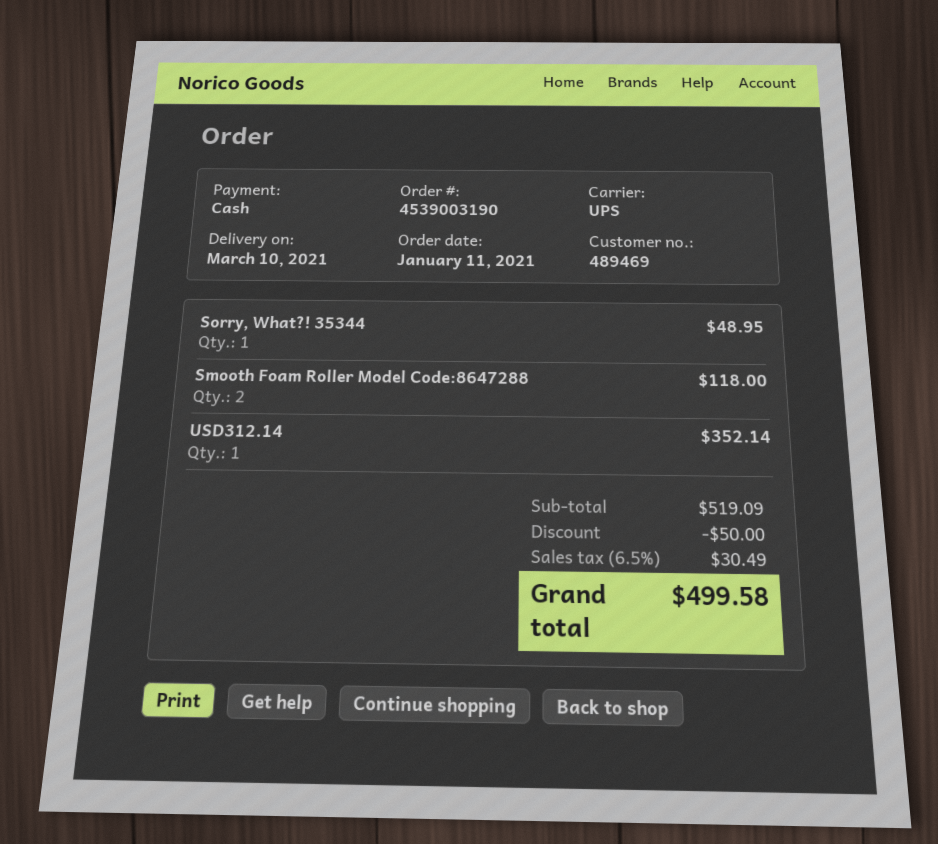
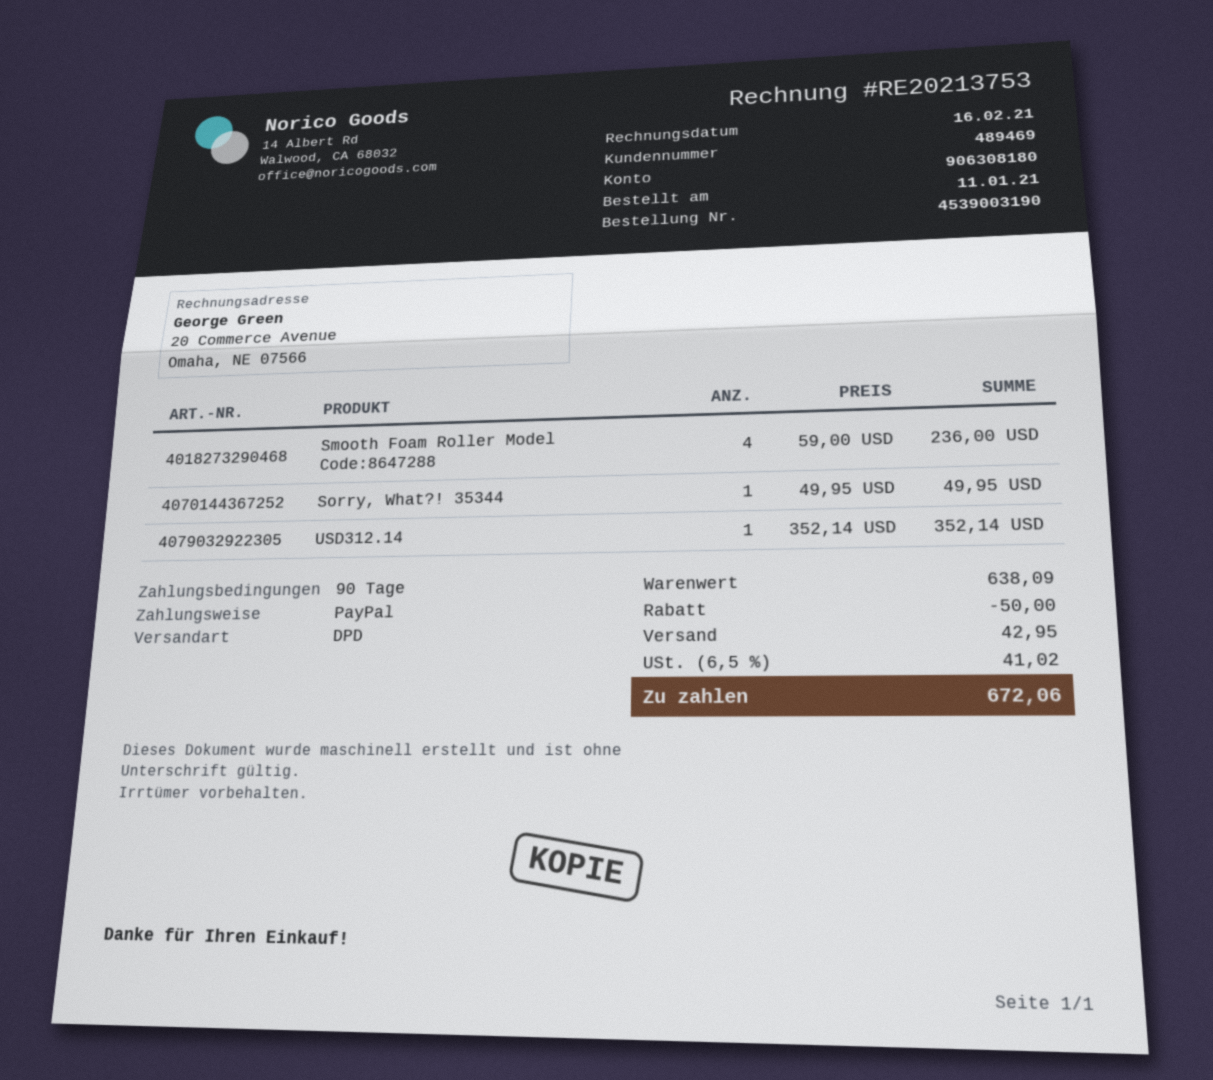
payment method: cash -> PayPal
shipping method: UPS -> DPD
Sorry, What?! 35344: 1 for 48.95 -> 1 for 49.95
Smooth Foam Roller Model Code:8647288: 2 for 118.00 -> 4 for 236.00
subtotal: 519.09 -> 638.09
shipping: none -> 42.95
tax: 6.5% = 30.49 -> 6.5% = 41.02
total: 499.58 -> 672.06

